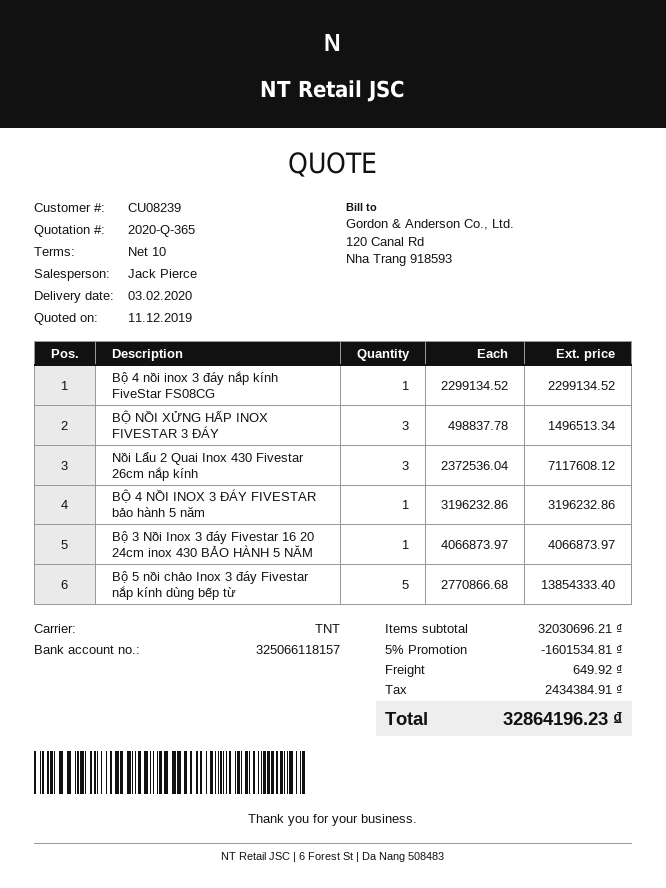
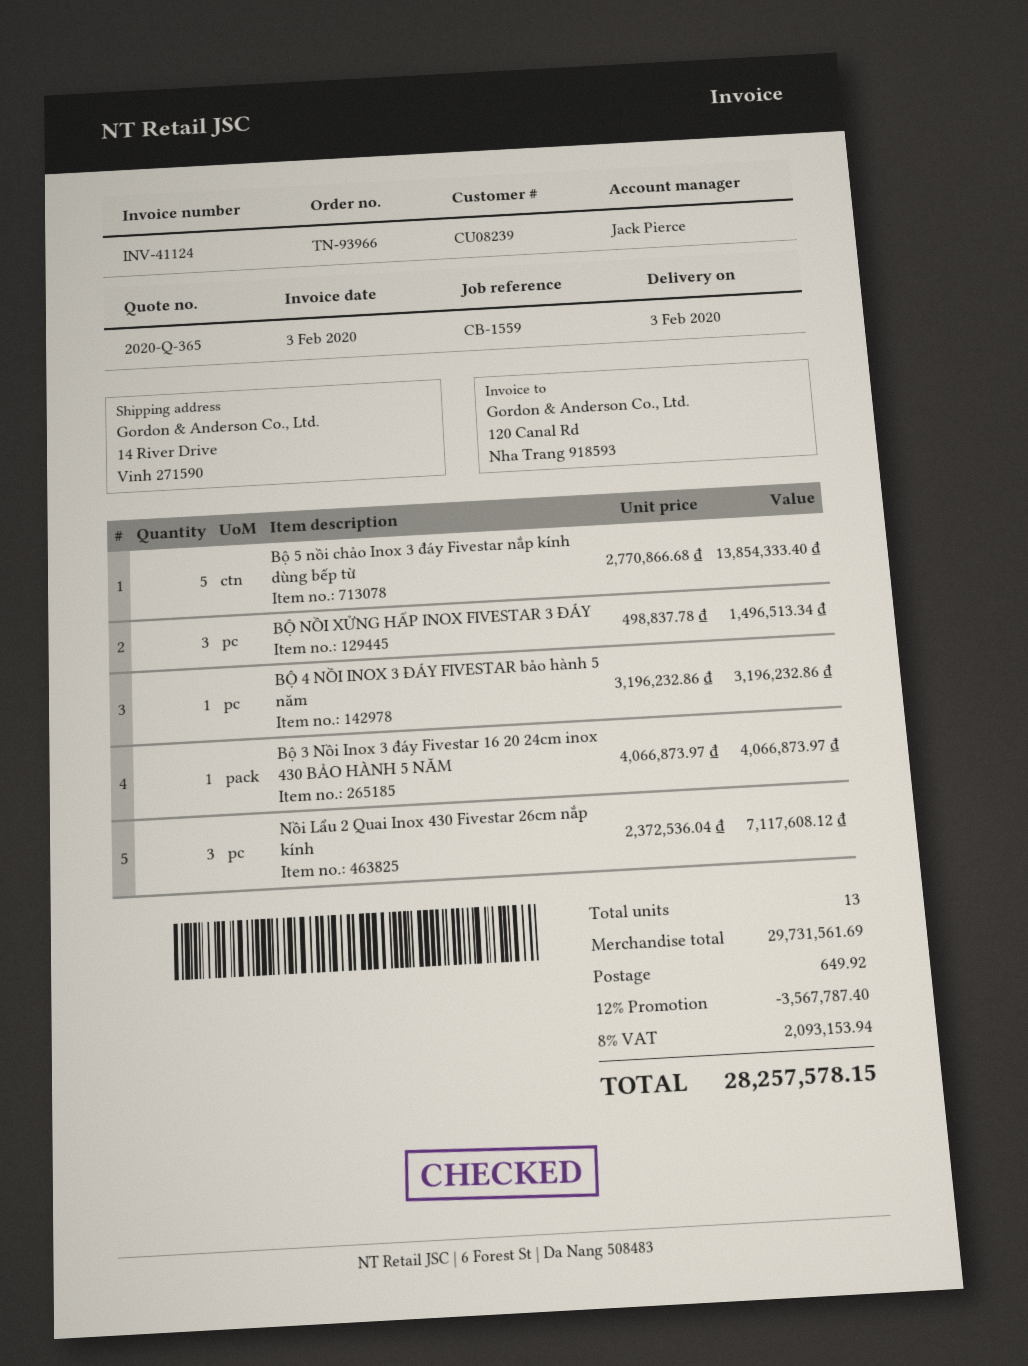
Bộ 4 nồi inox 3 đáy nắp kính FiveStar FS08CG: 1 x 2299134.52 = 2299134.52 -> none
subtotal: 32030696.21 -> 29731561.69
discount: 5% = 1601534.81 -> 12% = 3567787.40
tax: 2434384.91 -> 2093153.94
total: 32864196.23 -> 28257578.15

